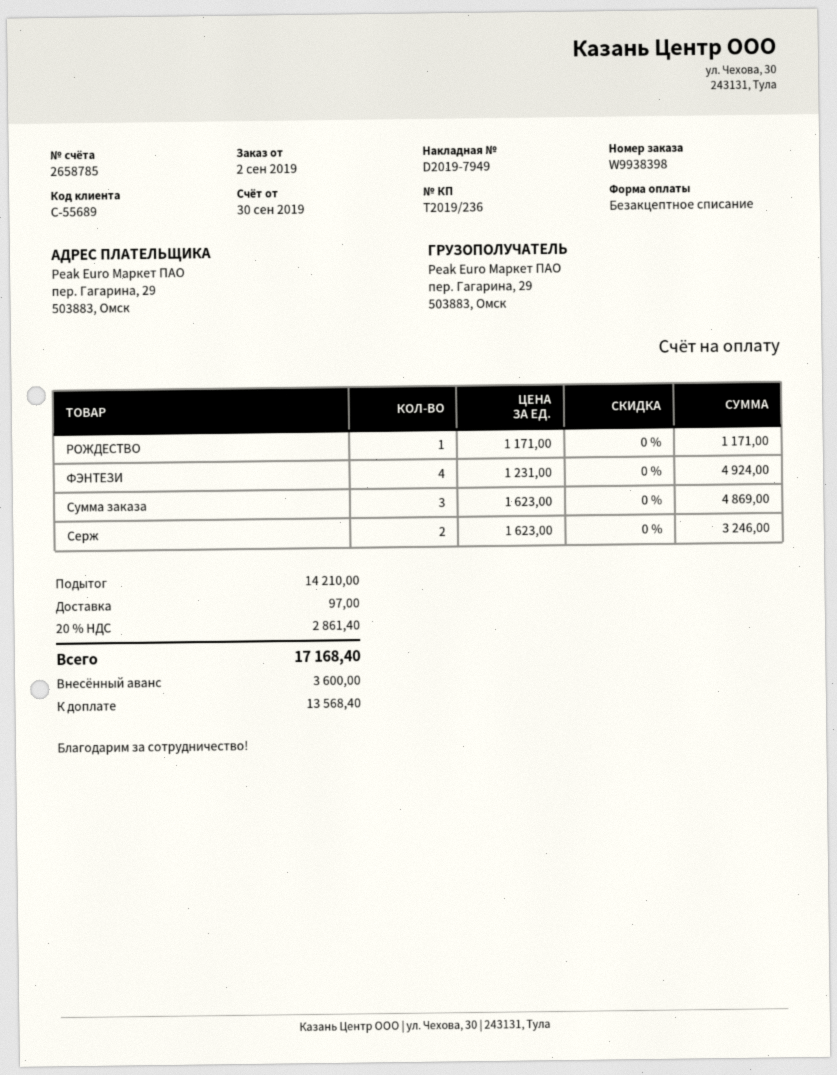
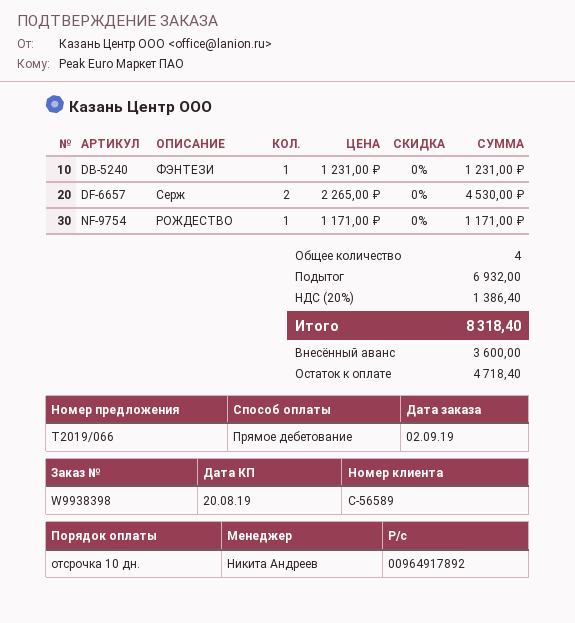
quote number: T2019/236 -> T2019/066
customer number: C-55689 -> C-56589
ФЭНТЕЗИ: 4 x 1231.00 = 4924.00 -> 1 x 1231.00 = 1231.00
Сумма заказа: 3 x 1623.00 = 4869.00 -> none
Серж: 2 x 1623.00 = 3246.00 -> 2 x 2265.00 = 4530.00
subtotal: 14210.00 -> 6932.00
shipping: 97.00 -> none
tax: 20% = 2861.40 -> 20% = 1386.40
total: 17168.40 -> 8318.40
balance: 13568.40 -> 4718.40

